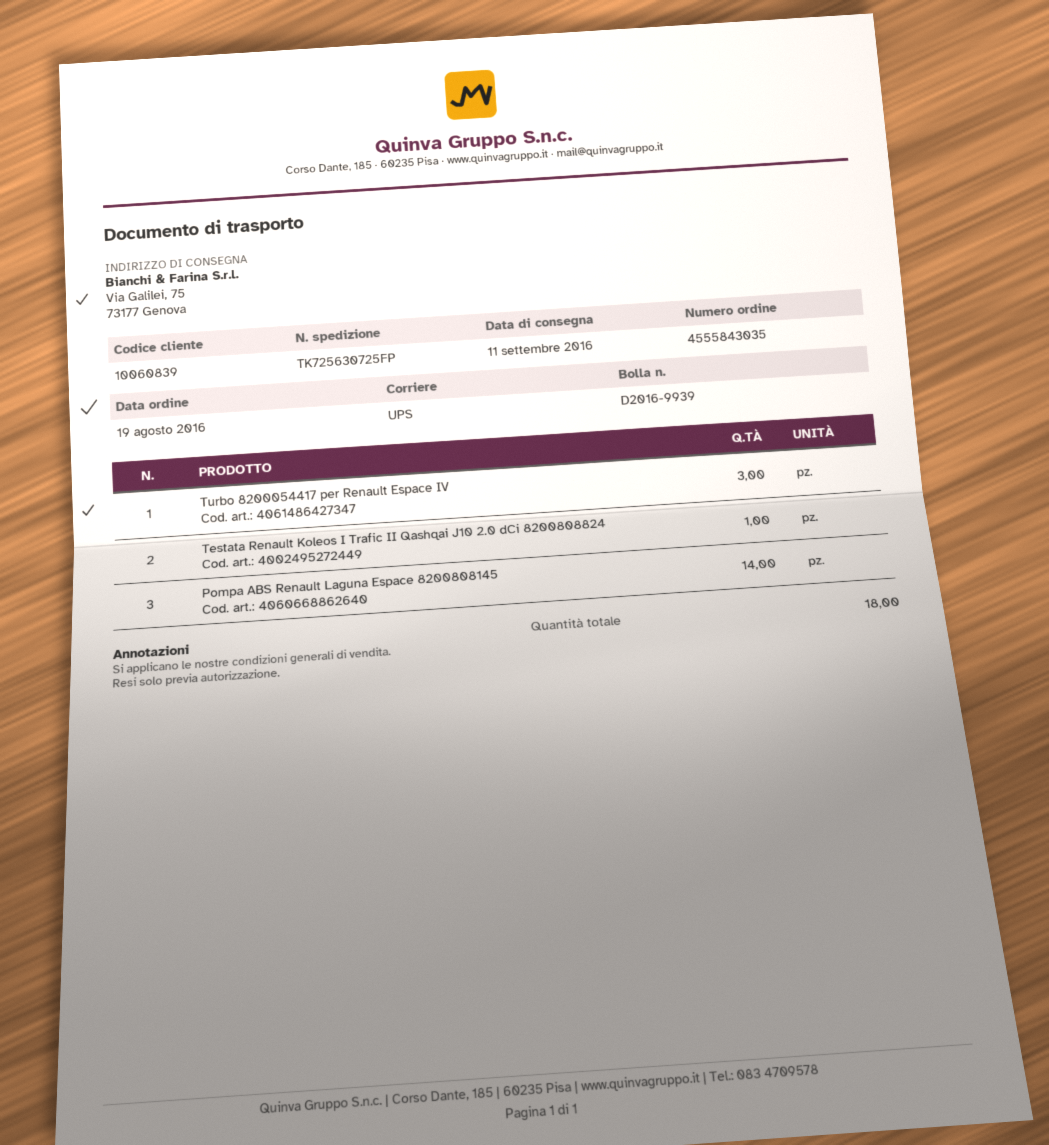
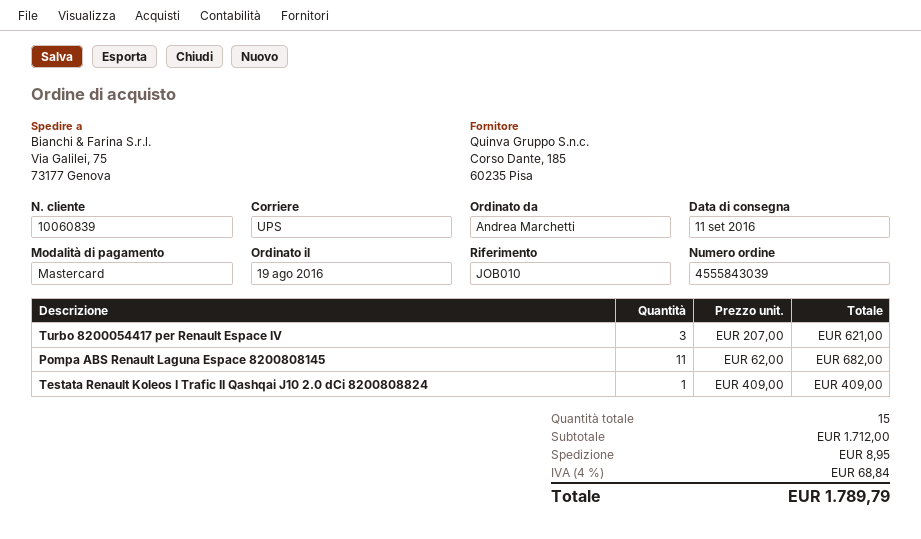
order number: 4555843035 -> 4555843039
Pompa ABS Renault Laguna Espace 8200808145: 14 -> 11
total quantity: 18 -> 15

